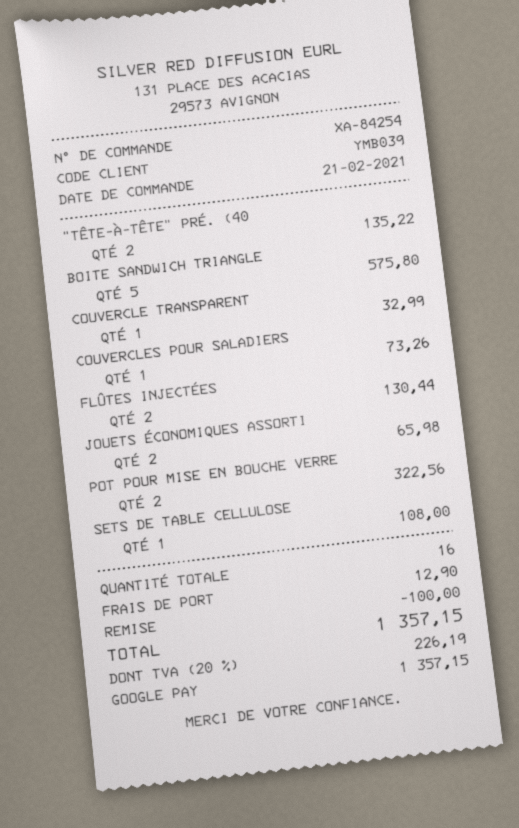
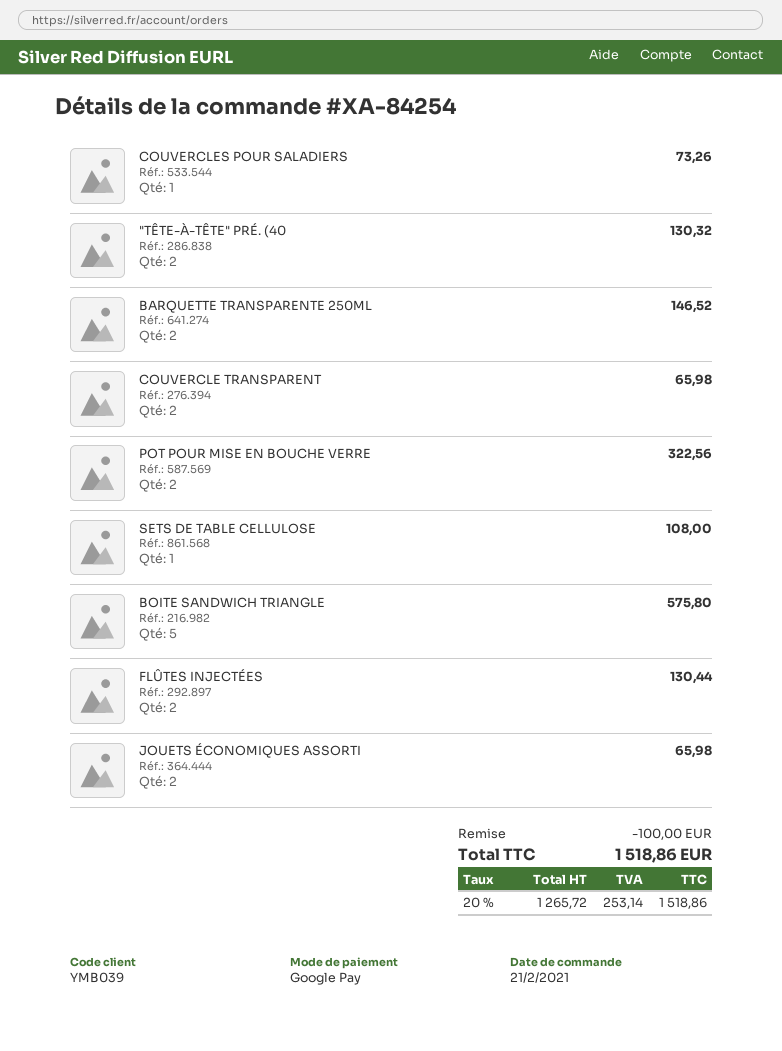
"TÊTE-À-TÊTE" PRÉ. (40: 2 for 135.22 -> 2 for 130.32
COUVERCLE TRANSPARENT: 1 for 32.99 -> 2 for 65.98
BARQUETTE TRANSPARENTE 250ML: none -> 2 for 146.52
shipping: 12.90 -> none
tax: 20% = 226.19 -> 20% = 253.14
total: 1357.15 -> 1518.86

